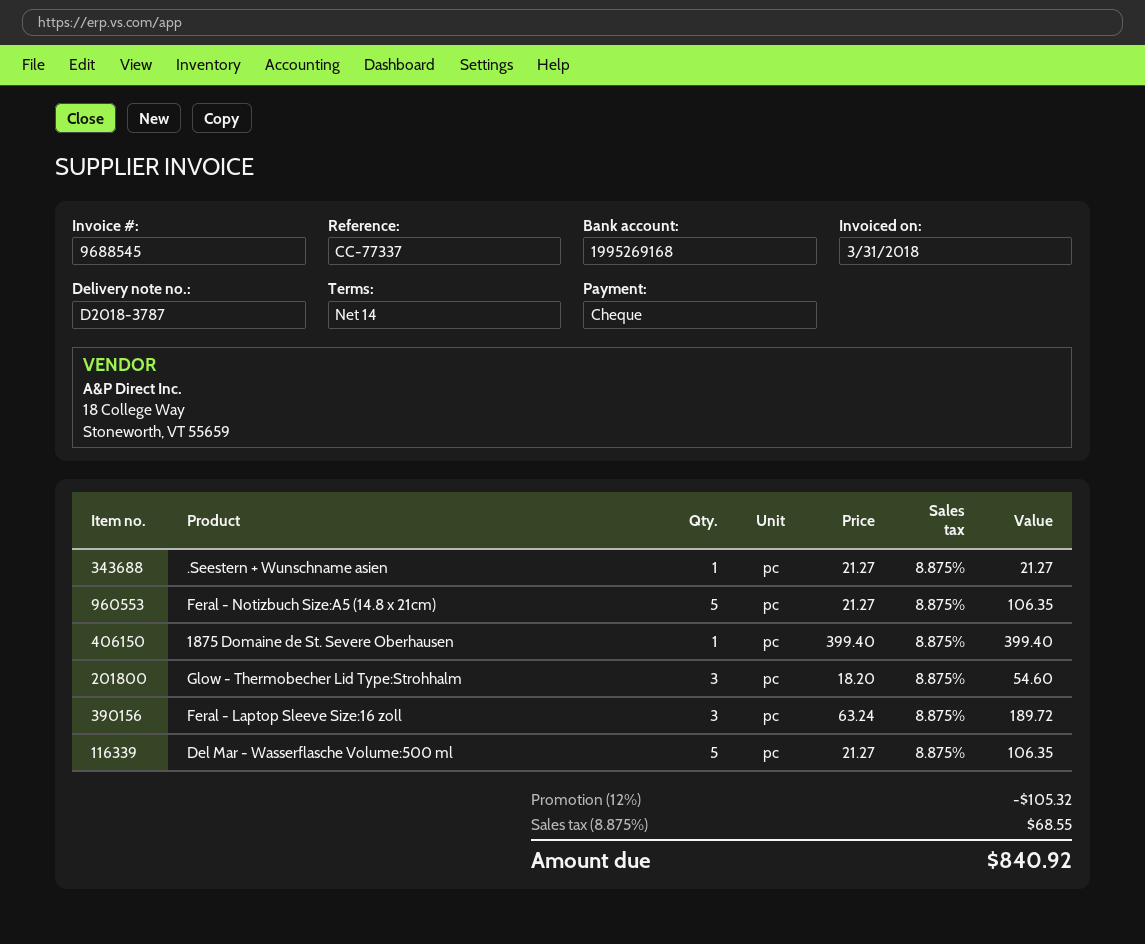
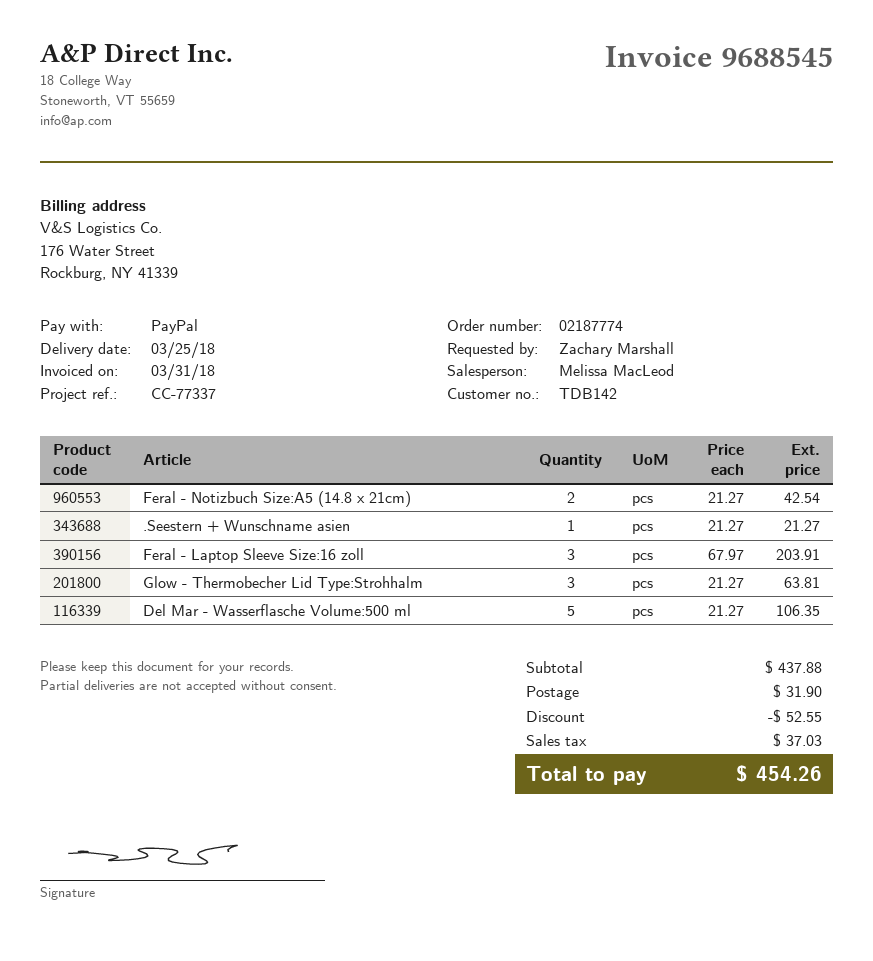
payment method: cheque -> PayPal
Feral - Notizbuch Size:A5 (14.8 x 21cm): 5 x 21.27 = 106.35 -> 2 x 21.27 = 42.54
1875 Domaine de St. Severe Oberhausen: 1 x 399.40 = 399.40 -> none
Glow - Thermobecher Lid Type:Strohhalm: 3 x 18.20 = 54.60 -> 3 x 21.27 = 63.81
Feral - Laptop Sleeve Size:16 zoll: 3 x 63.24 = 189.72 -> 3 x 67.97 = 203.91
discount: 105.32 -> 52.55
shipping: none -> 31.90
tax: 68.55 -> 37.03
total: 840.92 -> 454.26

